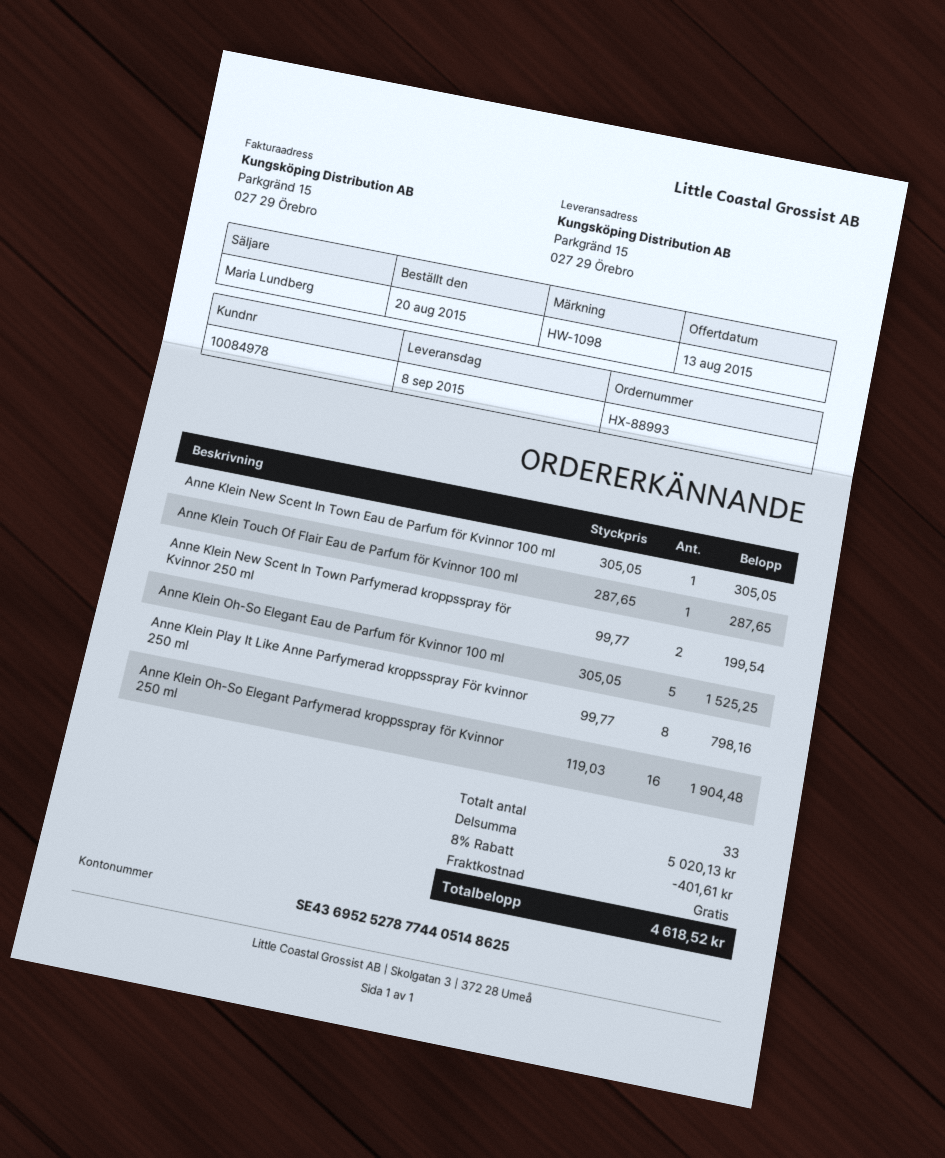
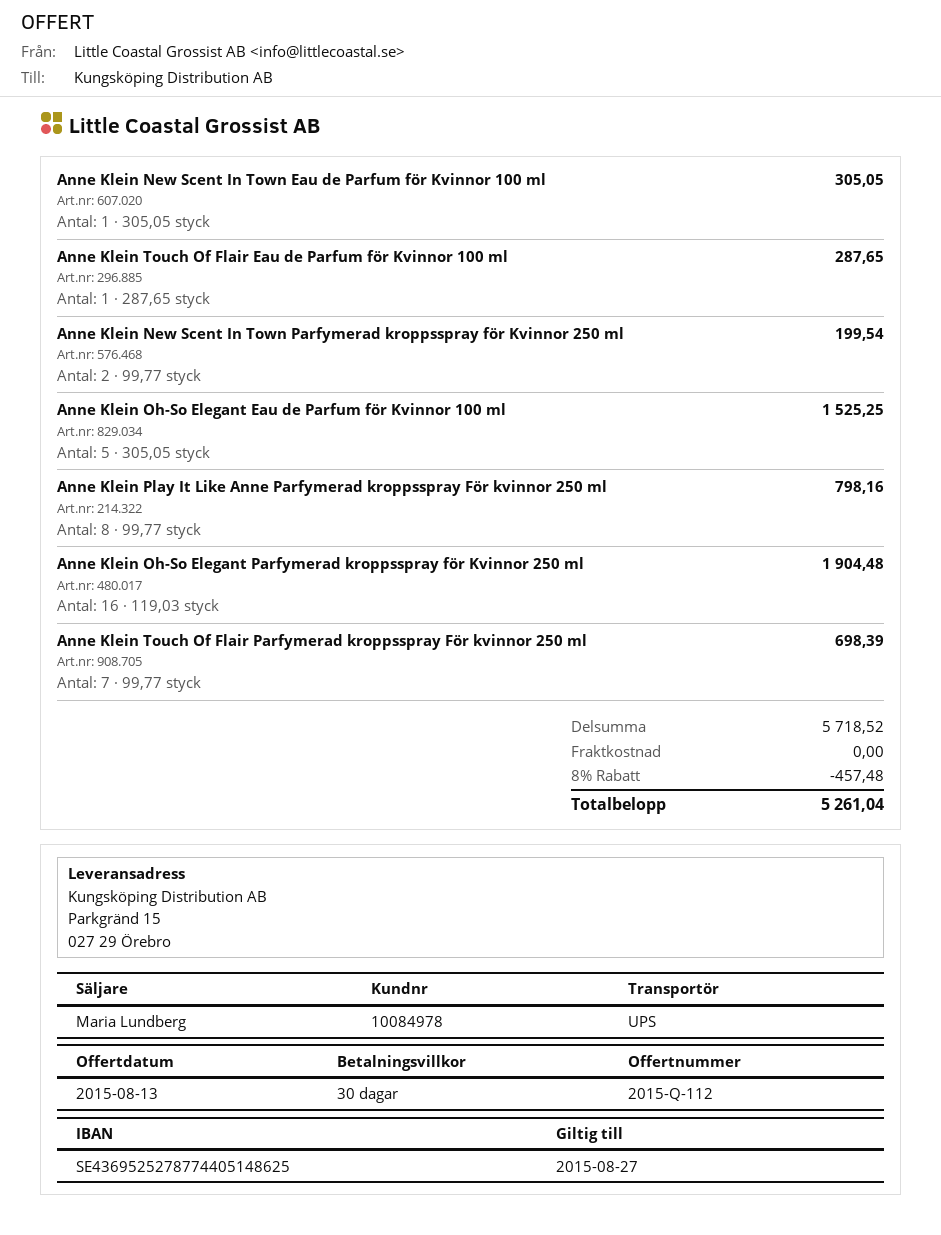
Anne Klein Touch Of Flair Parfymerad kroppsspray För kvinnor 250 ml: none -> 7 x 99.77 = 698.39
subtotal: 5020.13 -> 5718.52
discount: 8% = 401.61 -> 8% = 457.48
total: 4618.52 -> 5261.04

